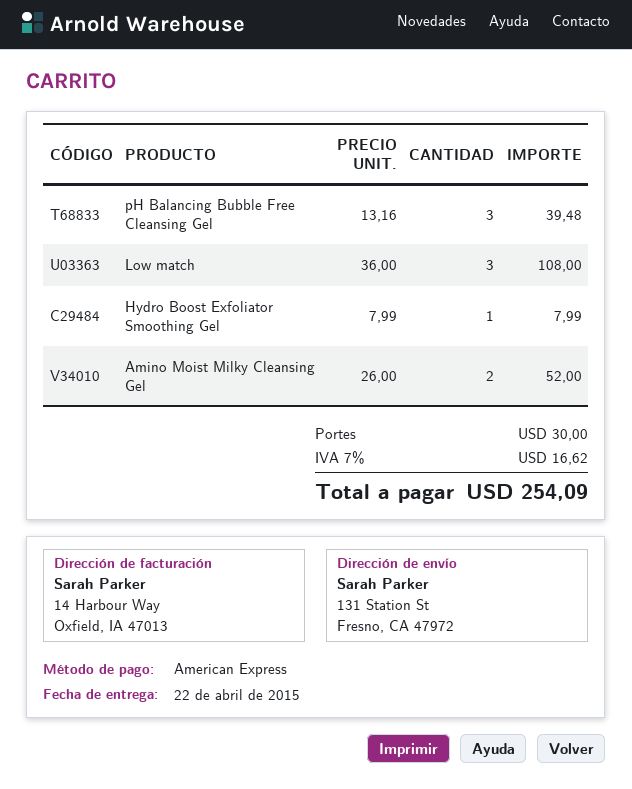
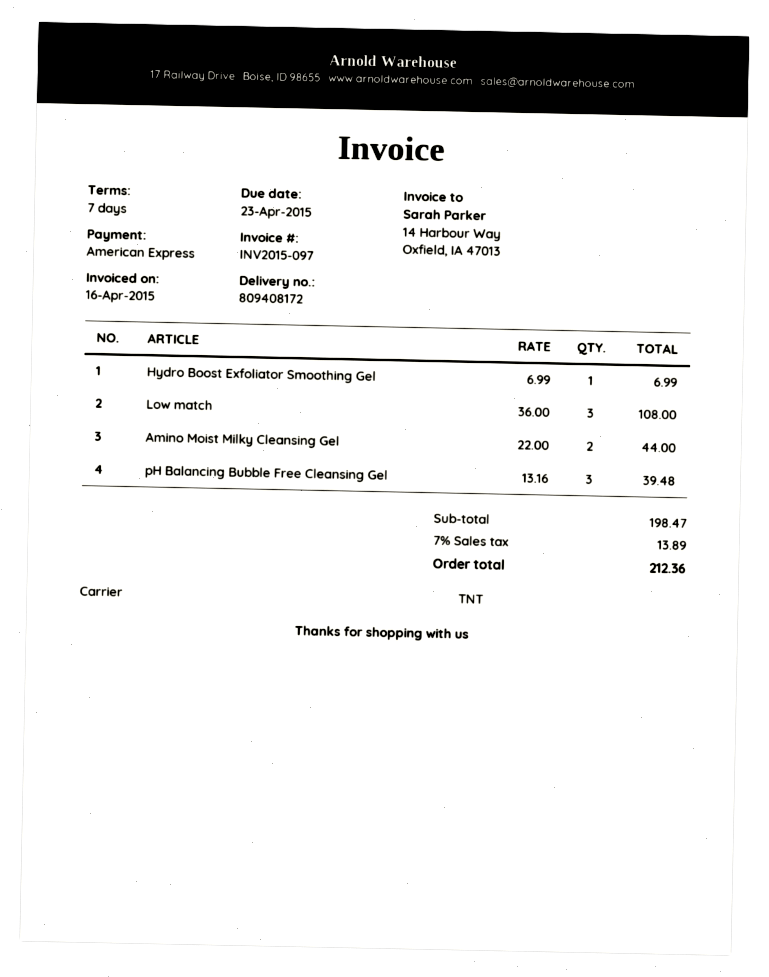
Hydro Boost Exfoliator Smoothing Gel: 1 x 7.99 = 7.99 -> 1 x 6.99 = 6.99
Amino Moist Milky Cleansing Gel: 2 x 26.00 = 52.00 -> 2 x 22.00 = 44.00
shipping: 30.00 -> none
tax: 7% = 16.62 -> 7% = 13.89
total: 254.09 -> 212.36

